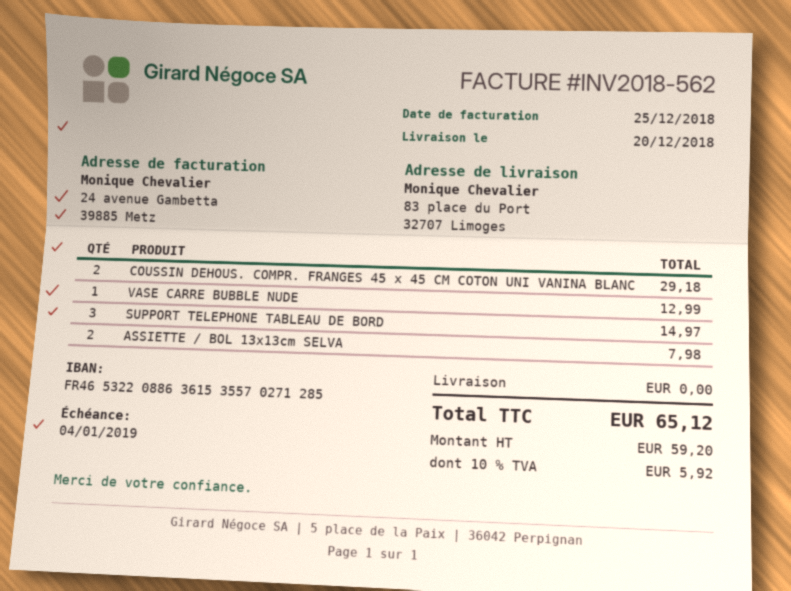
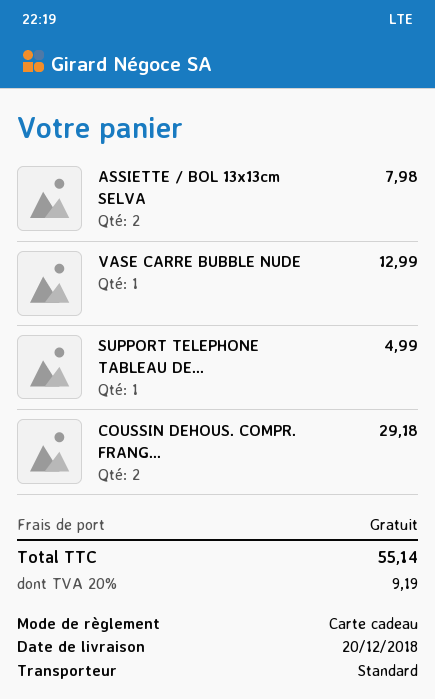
SUPPORT TELEPHONE TABLEAU DE BORD: 3 for 14.97 -> 1 for 4.99
tax: 10% = 5.92 -> 20% = 9.19
total: 65.12 -> 55.14

